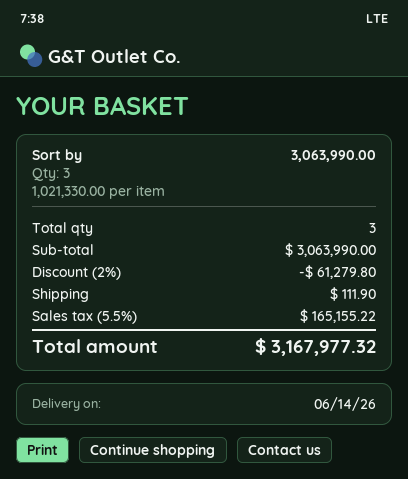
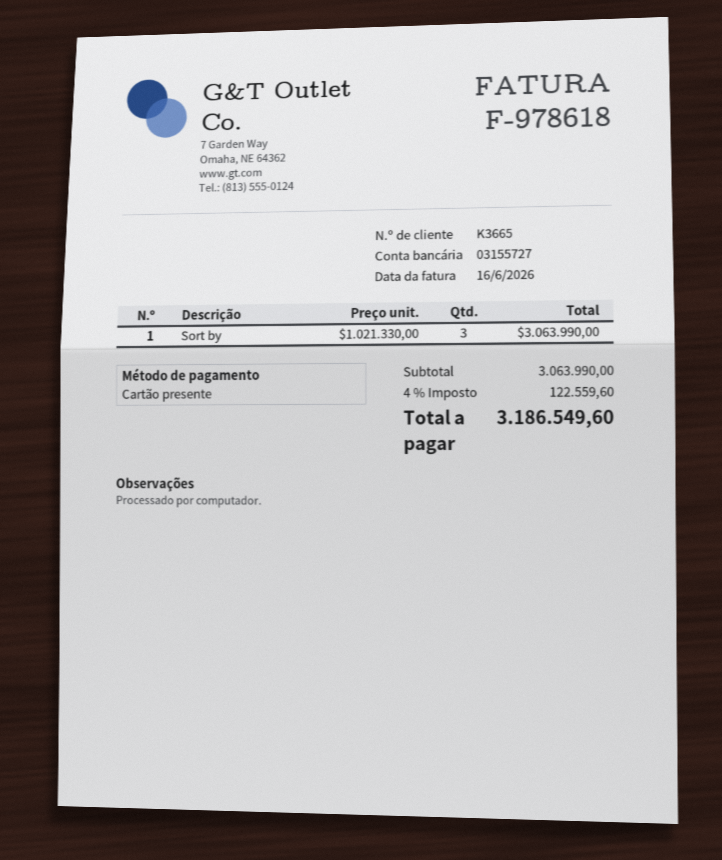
discount: 2% = 61279.80 -> none
shipping: 111.90 -> none
tax: 5.5% = 165155.22 -> 4% = 122559.60
total: 3167977.32 -> 3186549.60

